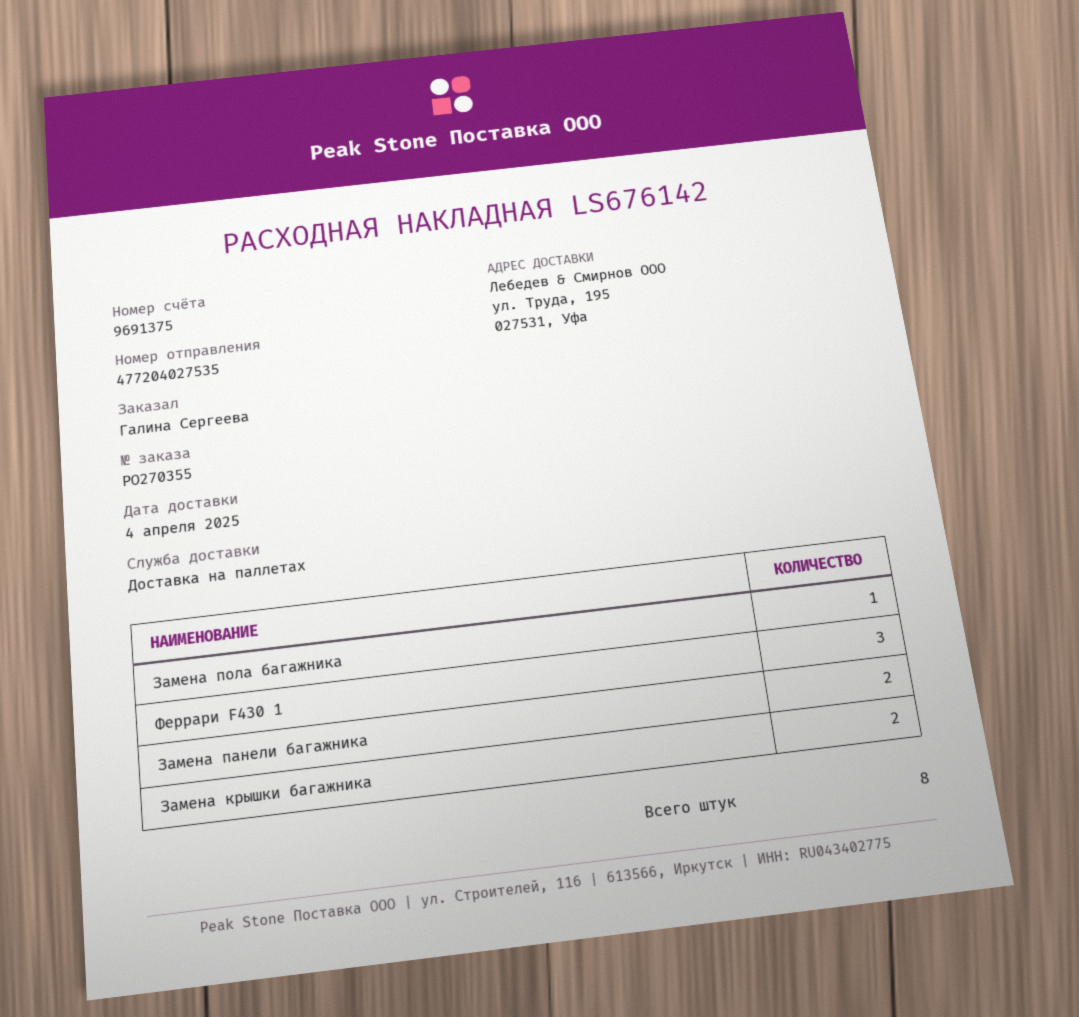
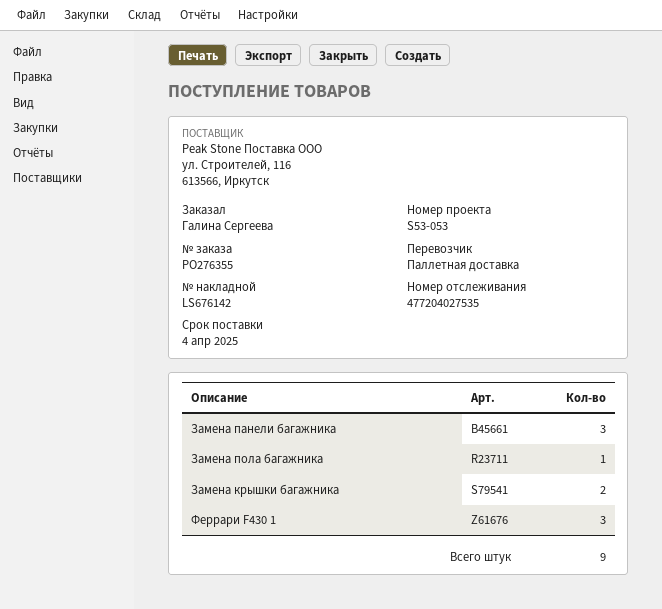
order number: PO270355 -> PO276355
Замена панели багажника: 2 -> 3
total quantity: 8 -> 9

